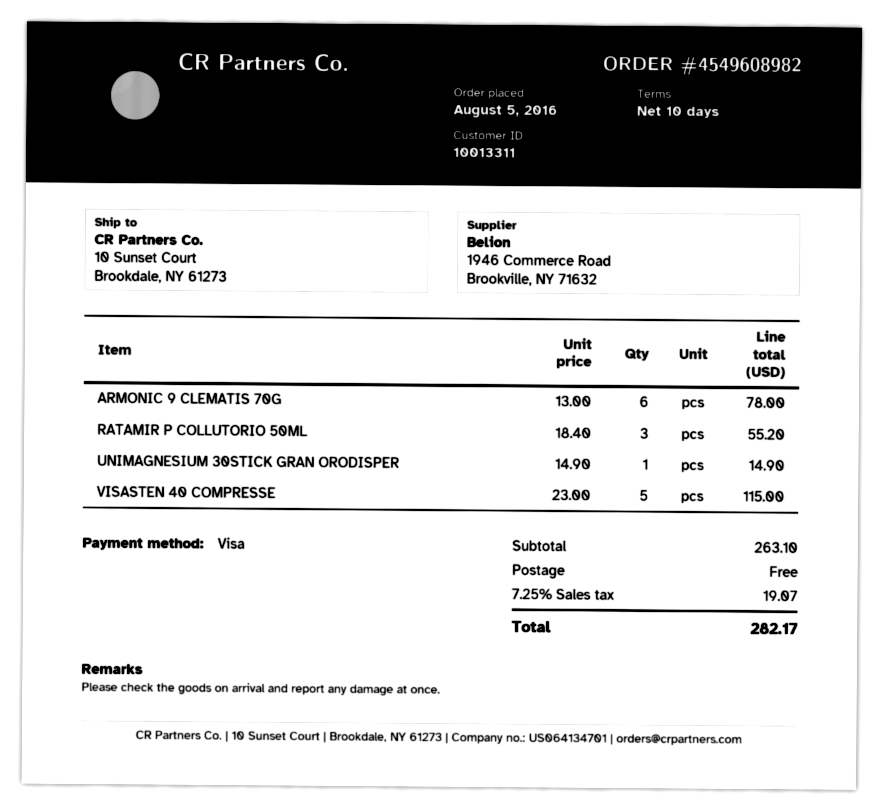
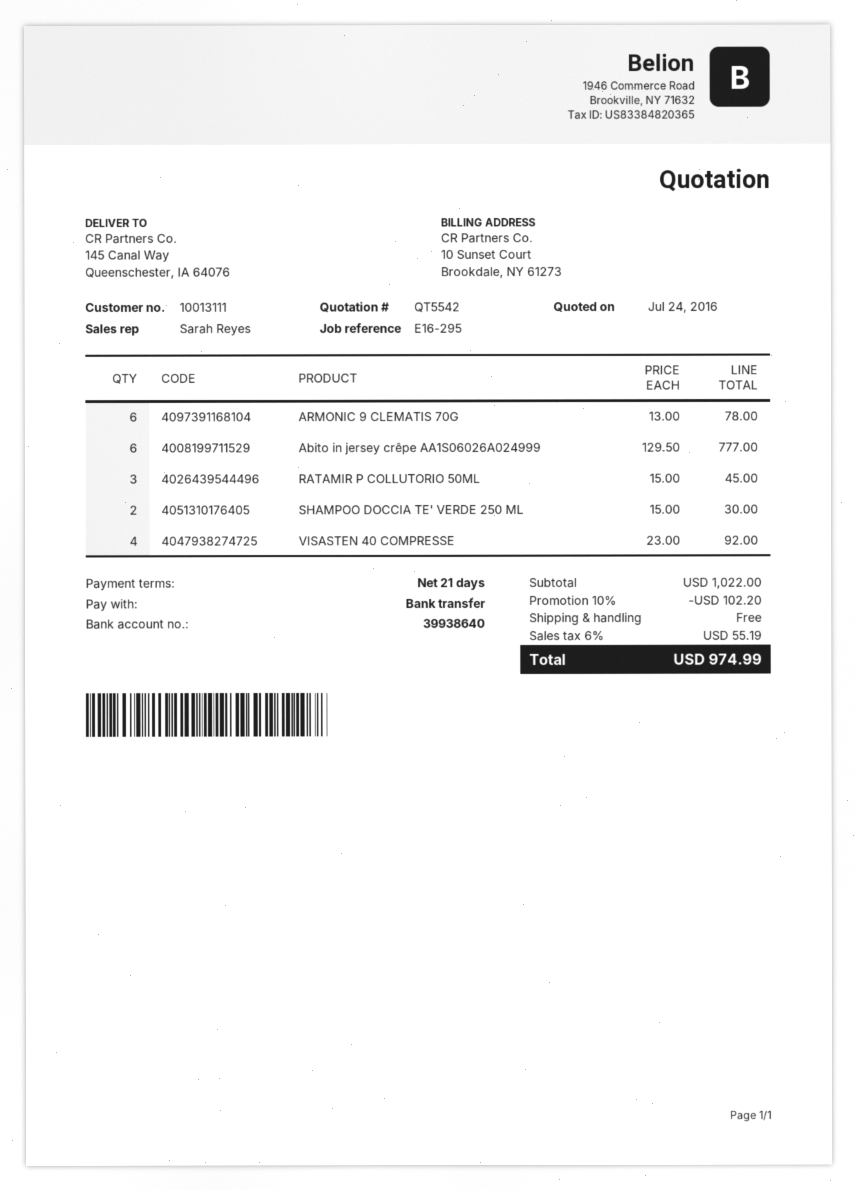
payment terms: 10 days -> 21 days
customer number: 10013311 -> 10013111
payment method: Visa -> bank transfer
ship to: 10 Sunset Court, Brookdale, NY 61273 -> 145 Canal Way, Queenschester, IA 64076
RATAMIR P COLLUTORIO 50ML: 3 x 18.40 = 55.20 -> 3 x 15.00 = 45.00
UNIMAGNESIUM 30STICK GRAN ORODISPER: 1 x 14.90 = 14.90 -> none
VISASTEN 40 COMPRESSE: 5 x 23.00 = 115.00 -> 4 x 23.00 = 92.00
Abito in jersey crêpe AA1S06026A024999: none -> 6 x 129.50 = 777.00
SHAMPOO DOCCIA TE' VERDE 250 ML: none -> 2 x 15.00 = 30.00
subtotal: 263.10 -> 1022.00
discount: none -> 10% = 102.20
tax: 7.25% = 19.07 -> 6% = 55.19
total: 282.17 -> 974.99

